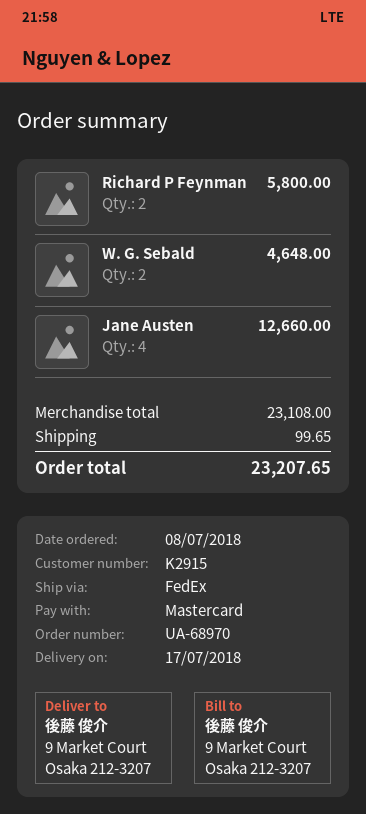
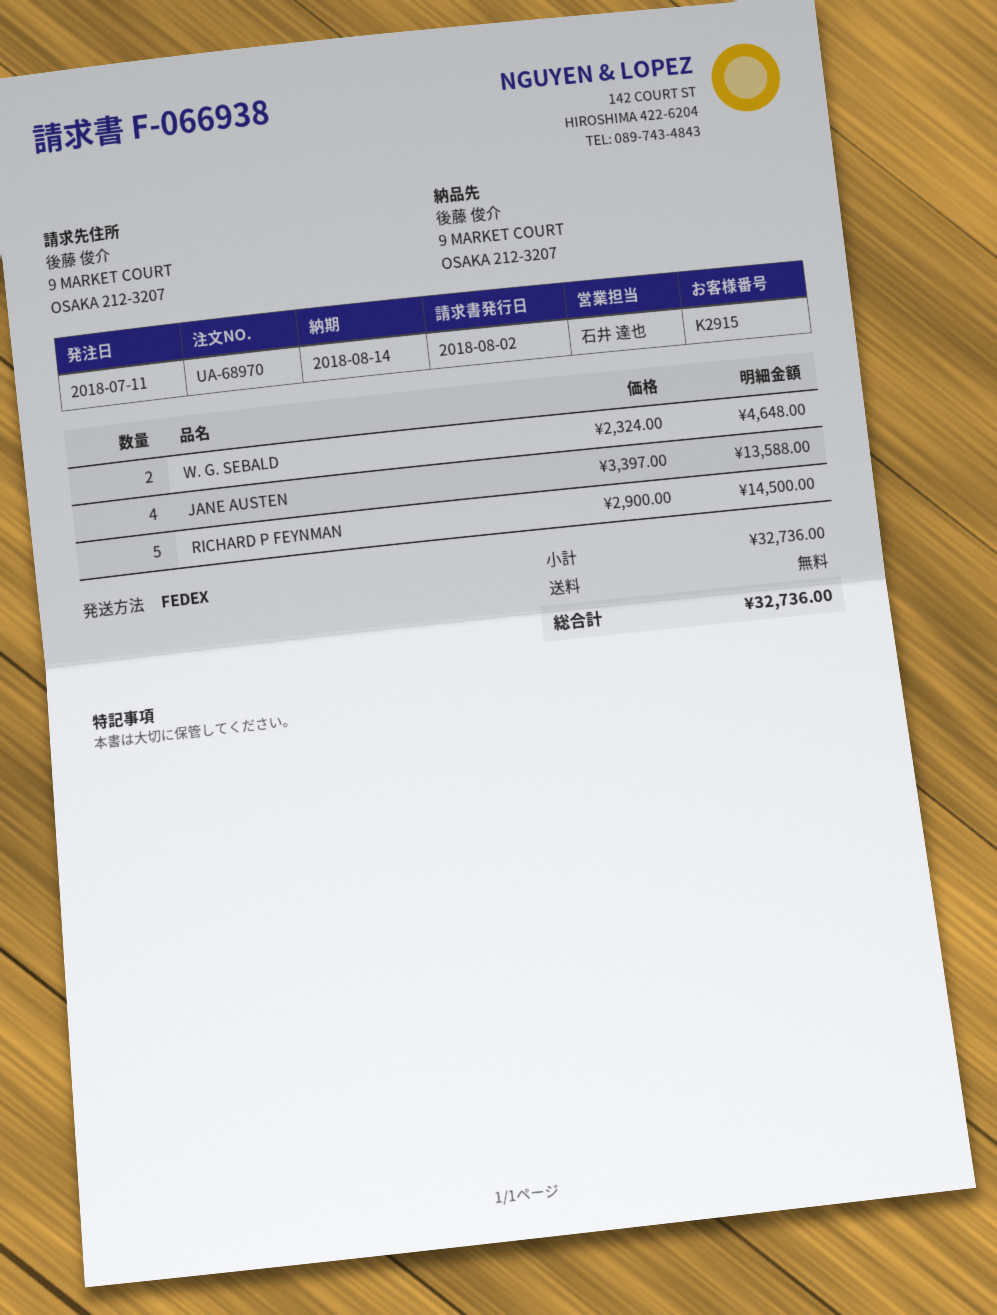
order date: 2018-07-08 -> 2018-07-11
delivery date: 2018-07-17 -> 2018-08-14
Richard P Feynman: 2 for 5800.00 -> 5 for 14500.00
Jane Austen: 4 for 12660.00 -> 4 for 13588.00
subtotal: 23108.00 -> 32736.00
shipping: 99.65 -> 0.00
total: 23207.65 -> 32736.00

